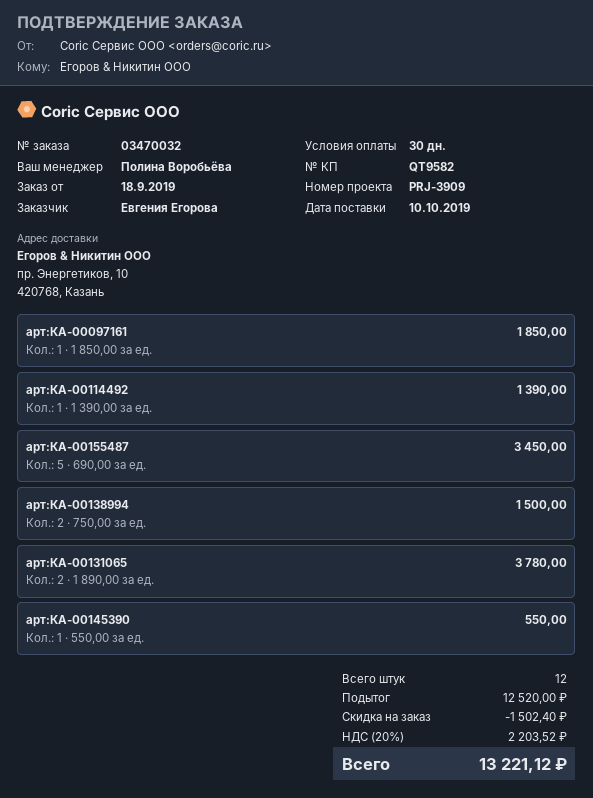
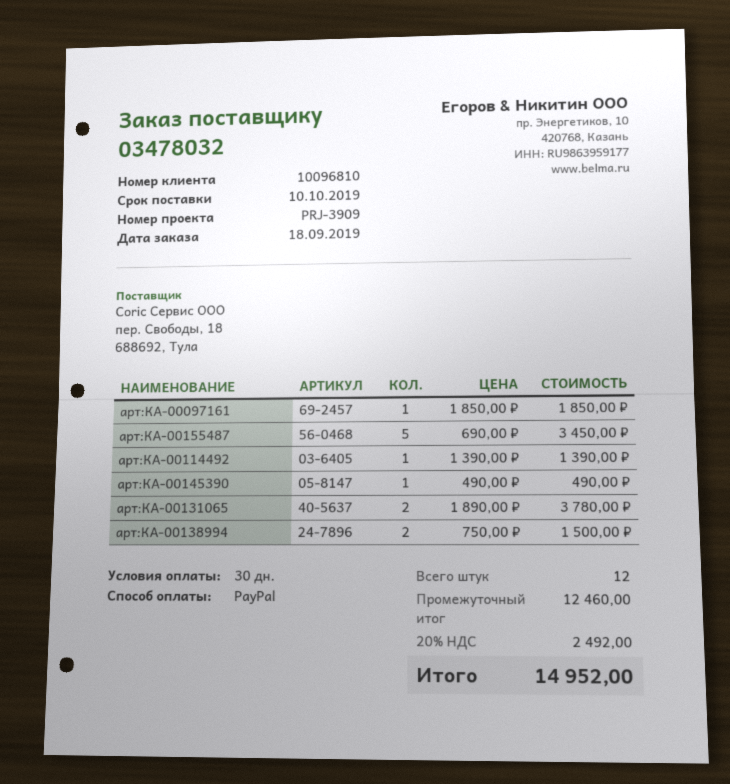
order number: 03470032 -> 03478032
арт:КА-00145390: 1 x 550.00 = 550.00 -> 1 x 490.00 = 490.00
subtotal: 12520.00 -> 12460.00
discount: 1502.40 -> none
tax: 20% = 2203.52 -> 20% = 2492.00
total: 13221.12 -> 14952.00

